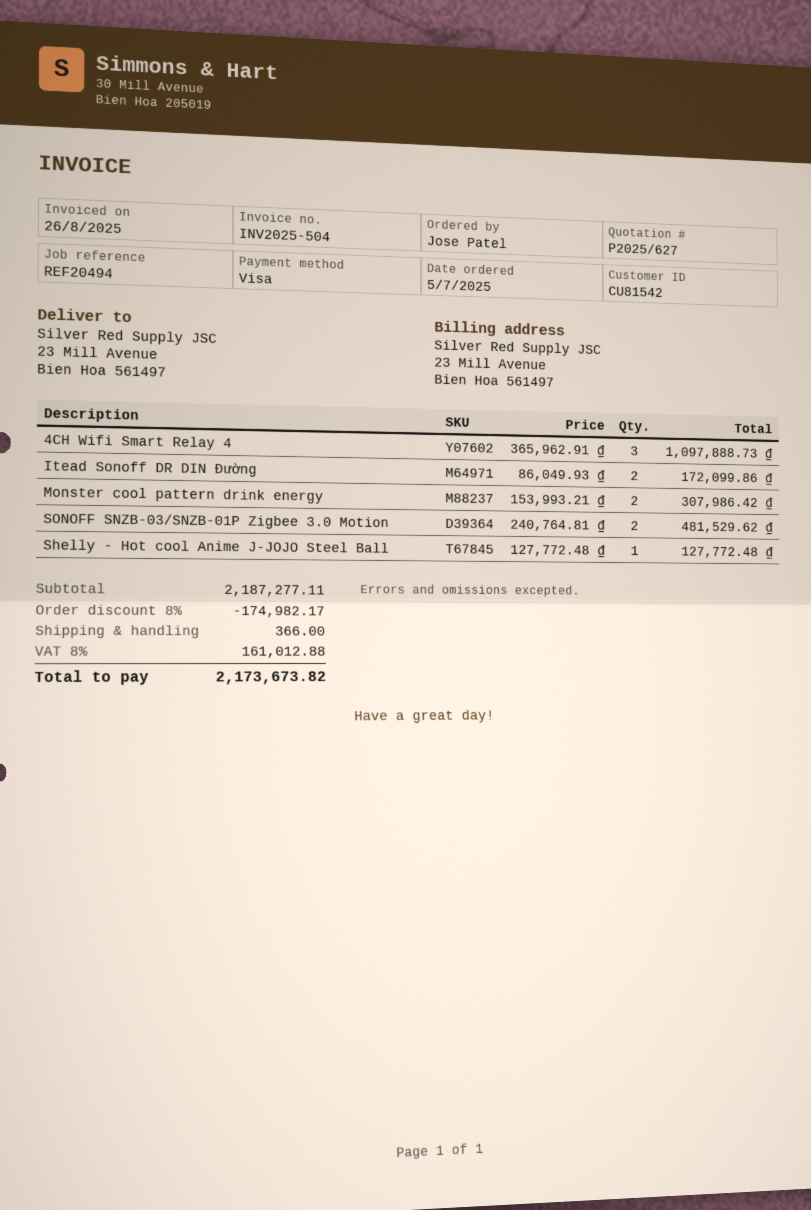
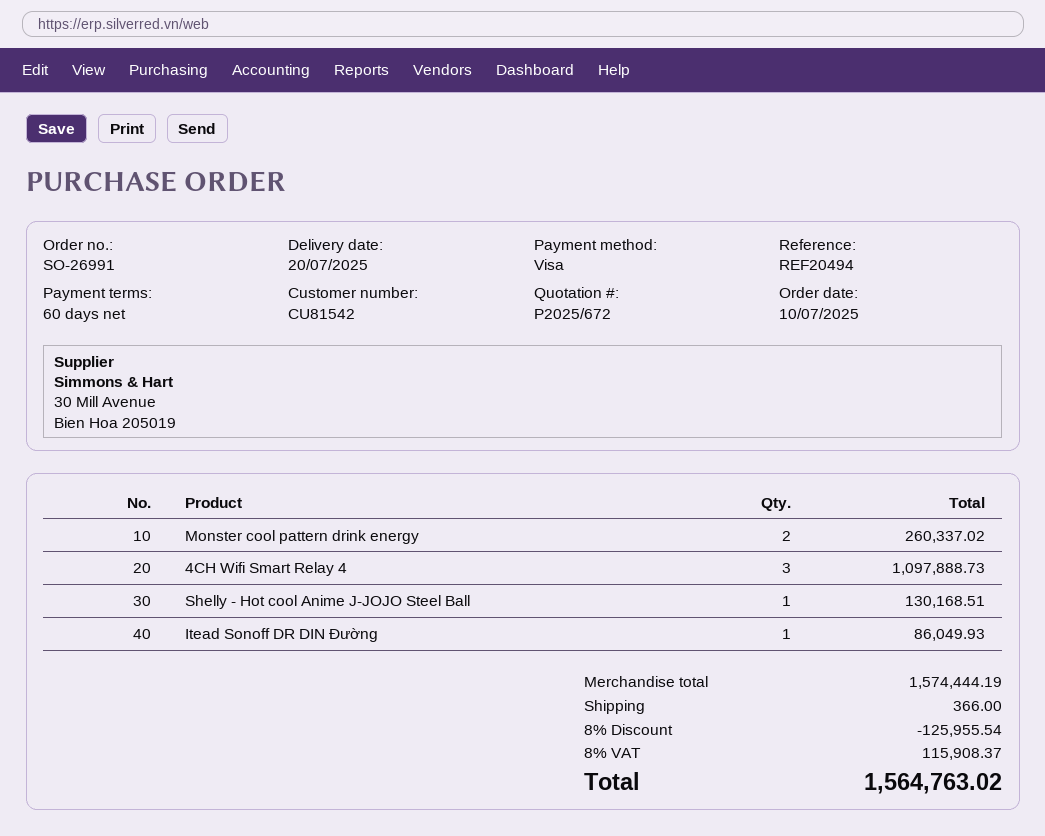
quote number: P2025/627 -> P2025/672
order date: 2025-07-05 -> 2025-07-10
Itead Sonoff DR DIN Đường: 2 for 172099.86 -> 1 for 86049.93
Monster cool pattern drink energy: 2 for 307986.42 -> 2 for 260337.02
SONOFF SNZB-03/SNZB-01P Zigbee 3.0 Motion: 2 for 481529.62 -> none
Shelly - Hot cool Anime J-JOJO Steel Ball: 1 for 127772.48 -> 1 for 130168.51
subtotal: 2187277.11 -> 1574444.19
discount: 8% = 174982.17 -> 8% = 125955.54
tax: 8% = 161012.88 -> 8% = 115908.37
total: 2173673.82 -> 1564763.02

